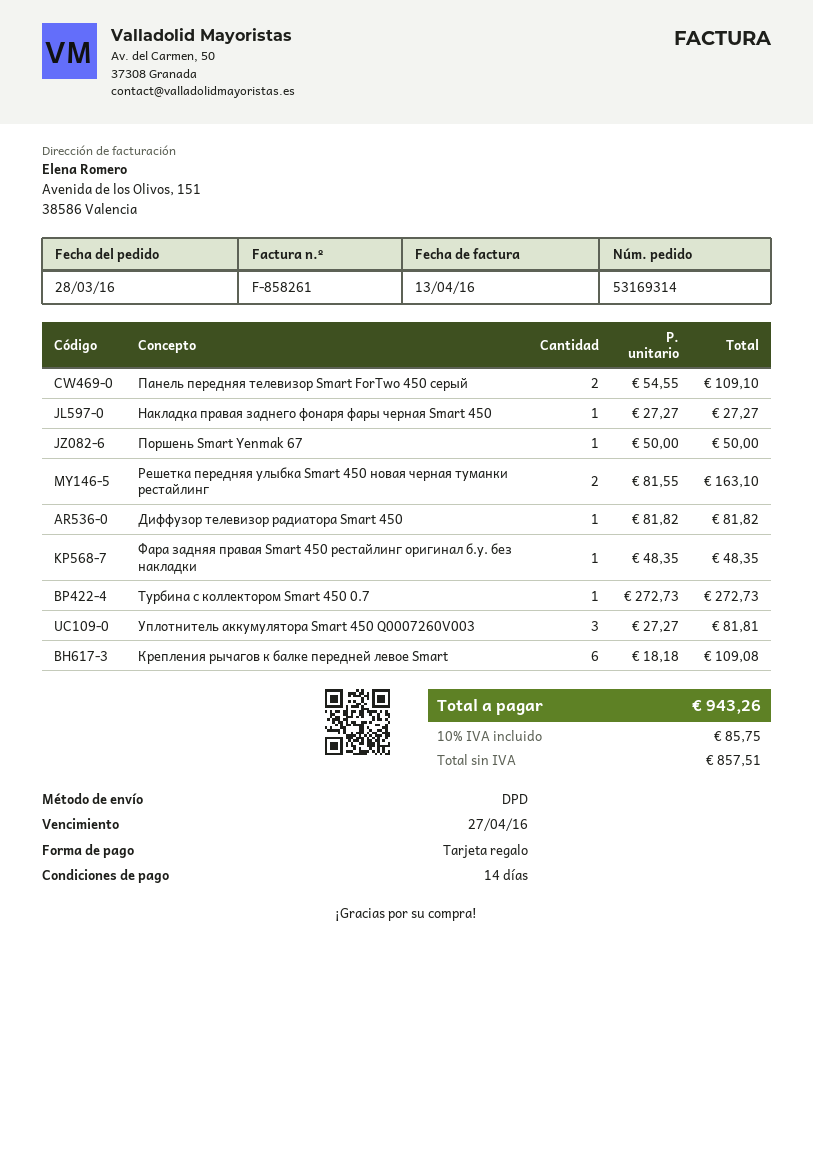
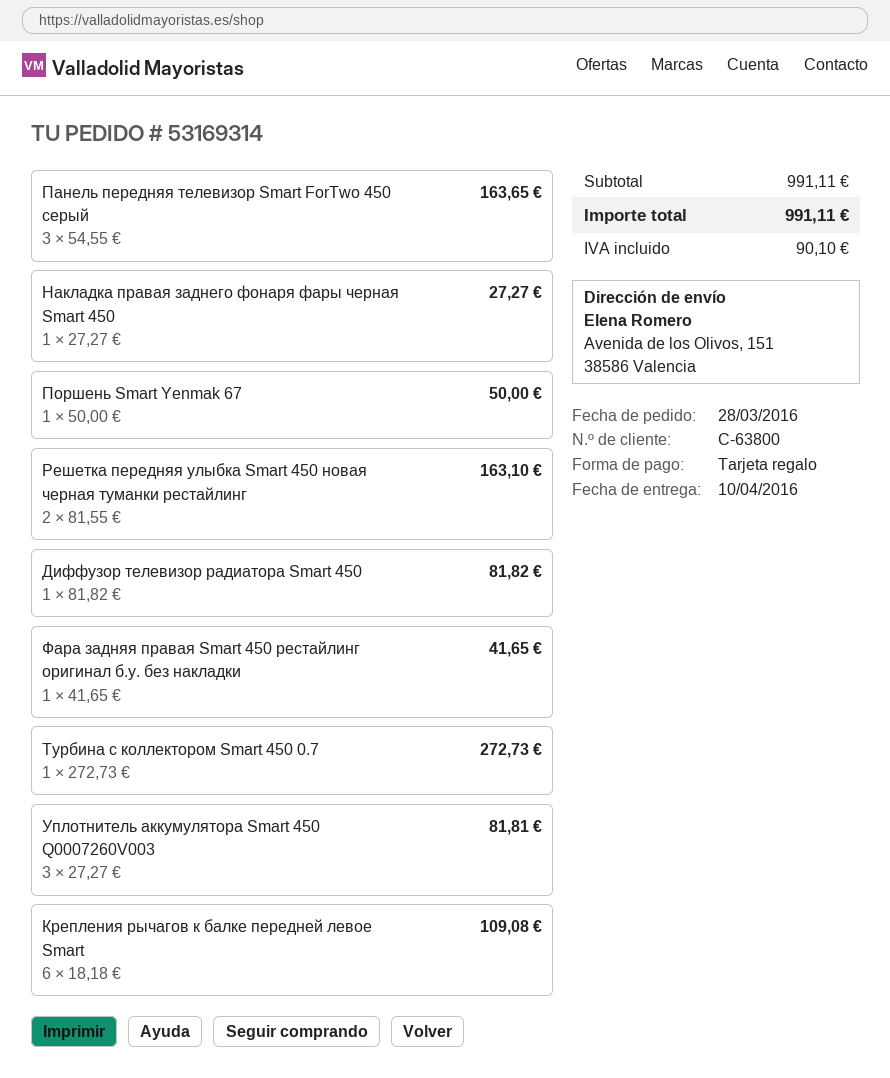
Панель передняя телевизор Smart ForTwo 450 серый: 2 x 54.55 = 109.10 -> 3 x 54.55 = 163.65
Фара задняя правая Smart 450 рестайлинг оригинал б.у. без накладки: 1 x 48.35 = 48.35 -> 1 x 41.65 = 41.65
tax: 85.75 -> 90.10
total: 943.26 -> 991.11

